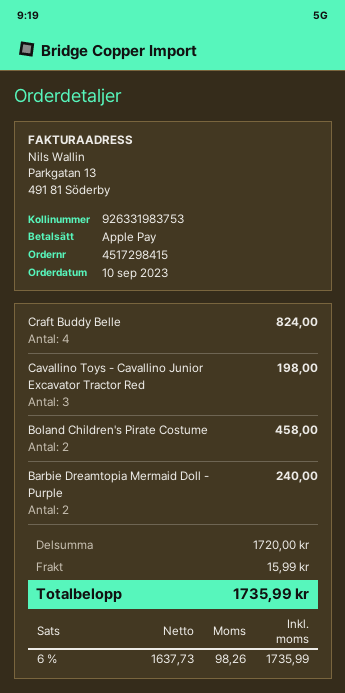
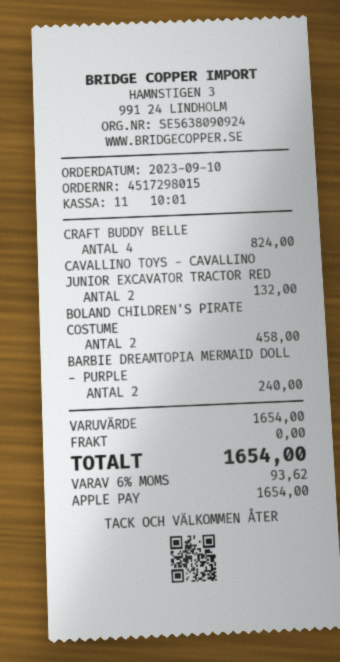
order number: 4517298415 -> 4517298015
Cavallino Toys - Cavallino Junior Excavator Tractor Red: 3 for 198.00 -> 2 for 132.00
subtotal: 1720.00 -> 1654.00
shipping: 15.99 -> 0.00
tax: 6% = 98.26 -> 6% = 93.62
total: 1735.99 -> 1654.00

